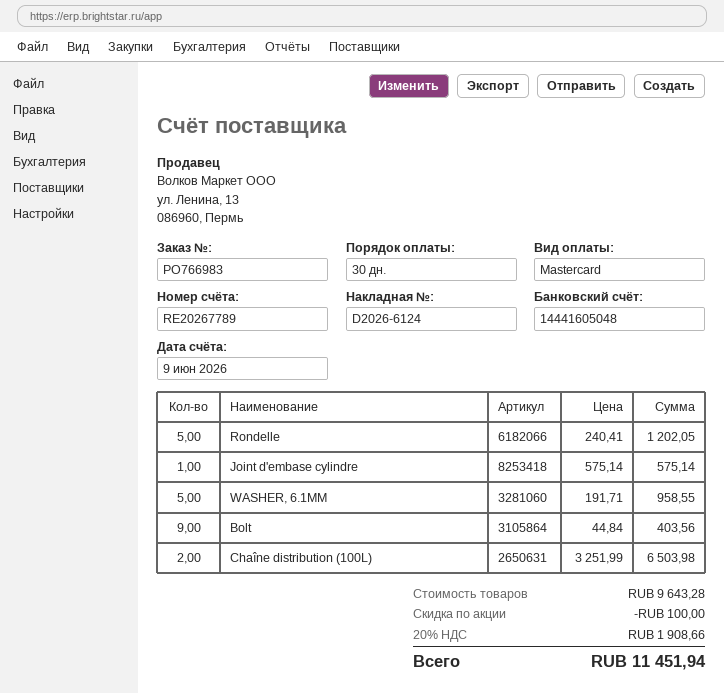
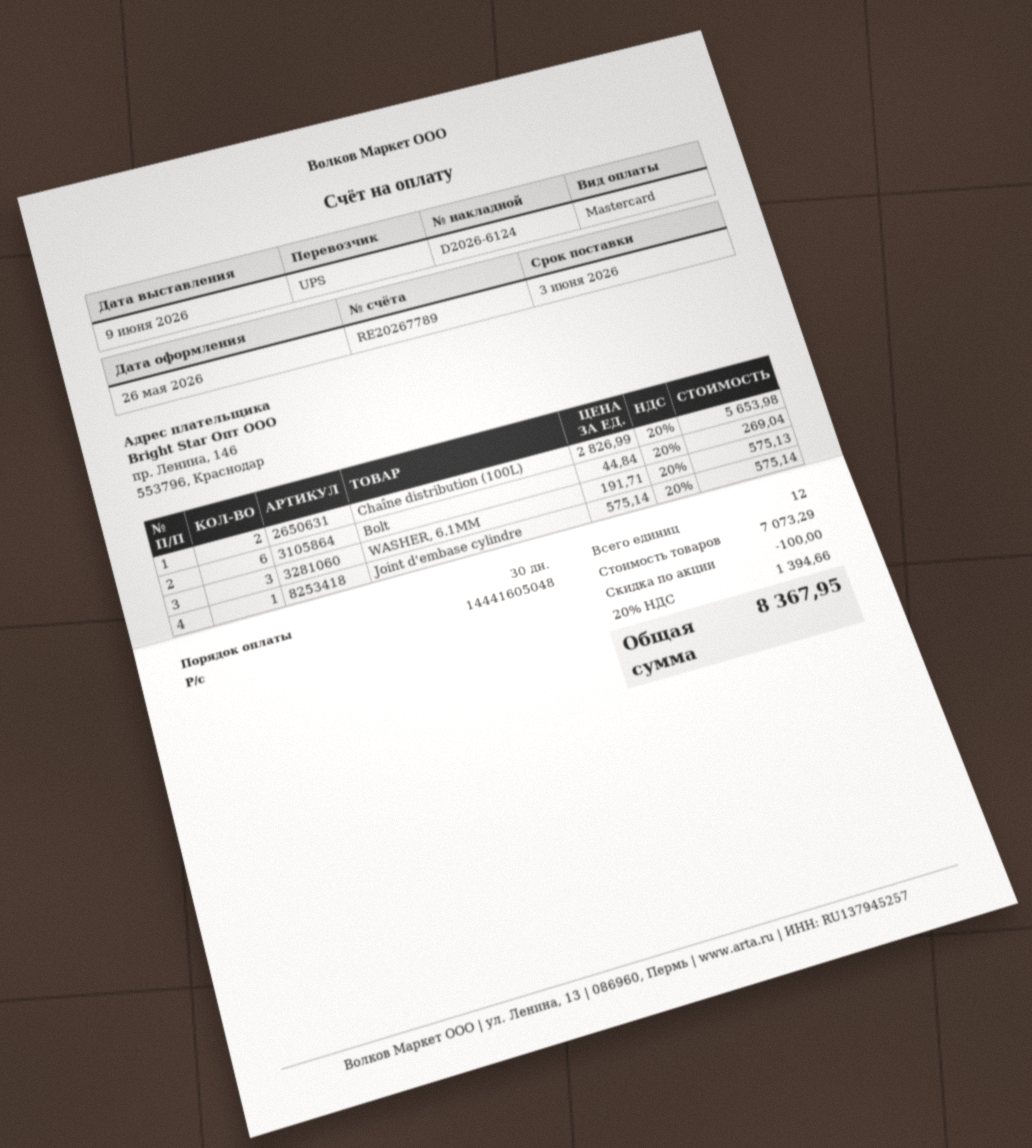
Rondelle: 5 x 240.41 = 1202.05 -> none
WASHER, 6.1MM: 5 x 191.71 = 958.55 -> 3 x 191.71 = 575.13
Bolt: 9 x 44.84 = 403.56 -> 6 x 44.84 = 269.04
Chaîne distribution (100L): 2 x 3251.99 = 6503.98 -> 2 x 2826.99 = 5653.98
subtotal: 9643.28 -> 7073.29
tax: 20% = 1908.66 -> 20% = 1394.66
total: 11451.94 -> 8367.95

